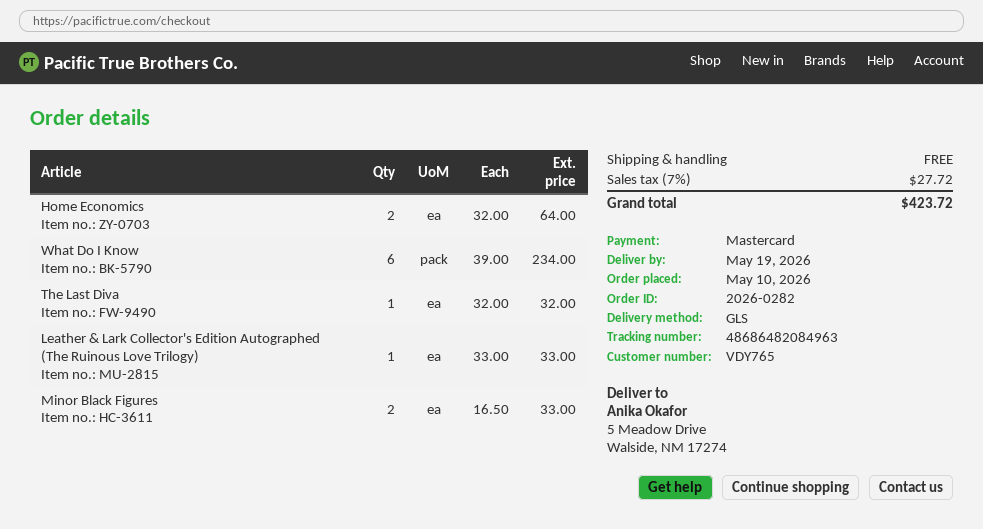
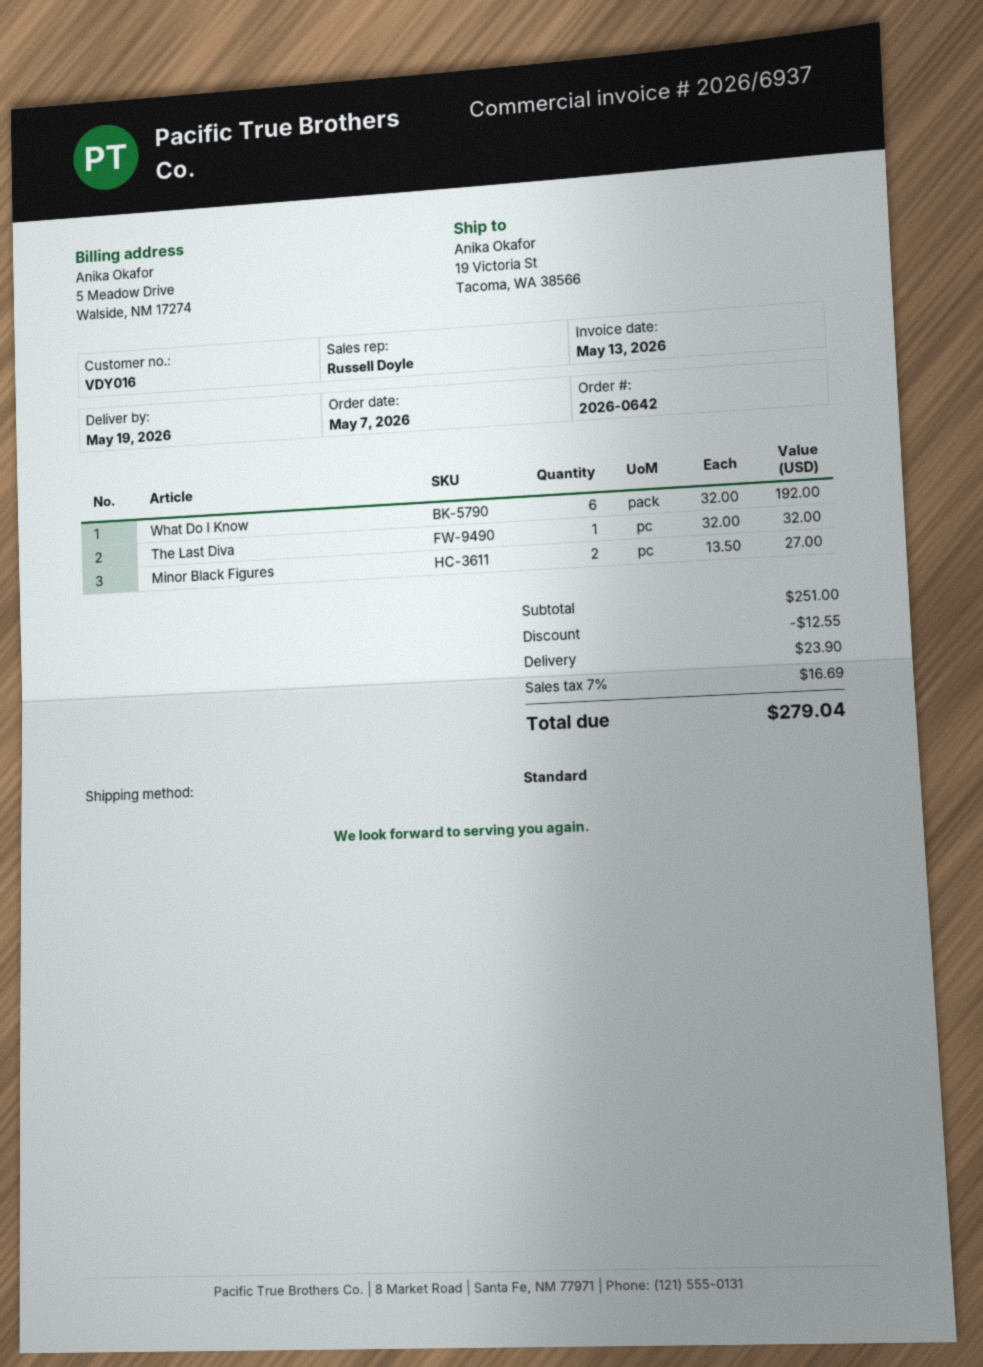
order number: 2026-0282 -> 2026-0642
order date: 2026-05-10 -> 2026-05-07
customer number: VDY765 -> VDY016
shipping method: GLS -> standard
ship to: 5 Meadow Drive, Walside, NM 17274 -> 19 Victoria St, Tacoma, WA 38566
Home Economics: 2 x 32.00 = 64.00 -> none
What Do I Know: 6 x 39.00 = 234.00 -> 6 x 32.00 = 192.00
Leather & Lark Collector's Edition Autographed (The Ruinous Love Trilogy): 1 x 33.00 = 33.00 -> none
Minor Black Figures: 2 x 16.50 = 33.00 -> 2 x 13.50 = 27.00
discount: none -> 12.55
shipping: 0.00 -> 23.90
tax: 7% = 27.72 -> 7% = 16.69
total: 423.72 -> 279.04

